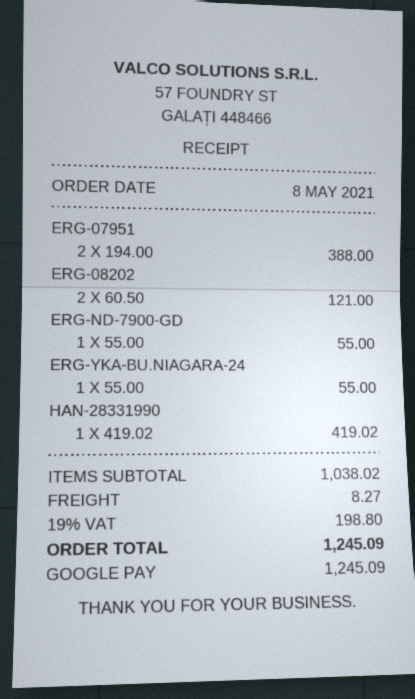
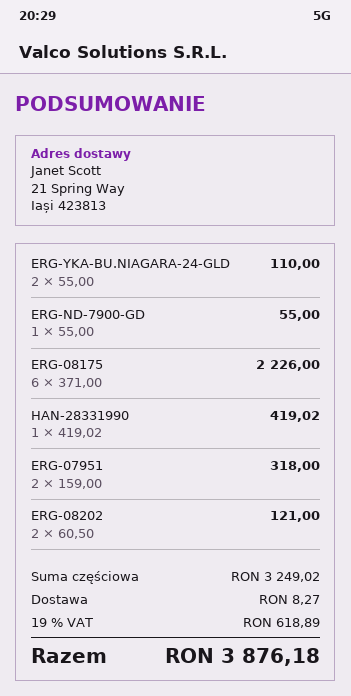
ERG-07951: 2 x 194.00 = 388.00 -> 2 x 159.00 = 318.00
ERG-YKA-BU.NIAGARA-24: 1 x 55.00 = 55.00 -> 2 x 55.00 = 110.00
ERG-08175: none -> 6 x 371.00 = 2226.00
subtotal: 1038.02 -> 3249.02
tax: 19% = 198.80 -> 19% = 618.89
total: 1245.09 -> 3876.18

